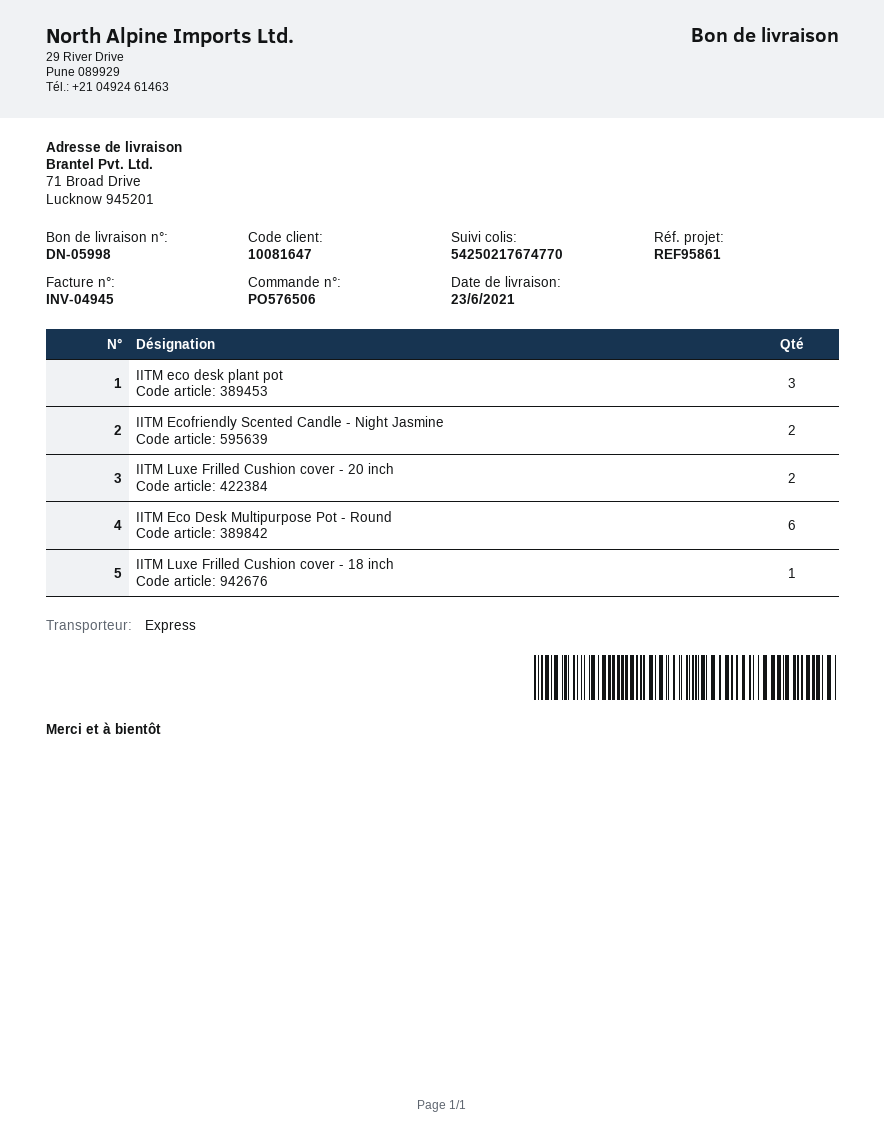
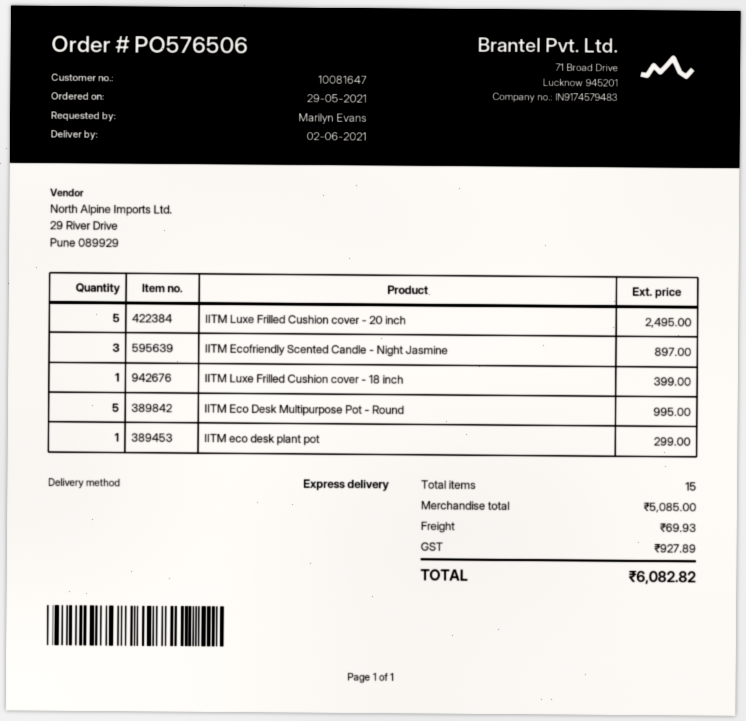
delivery date: 2021-06-23 -> 2021-06-02
IITM eco desk plant pot: 3 -> 1
IITM Ecofriendly Scented Candle - Night Jasmine: 2 -> 3
IITM Luxe Frilled Cushion cover - 20 inch: 2 -> 5
IITM Eco Desk Multipurpose Pot - Round: 6 -> 5

